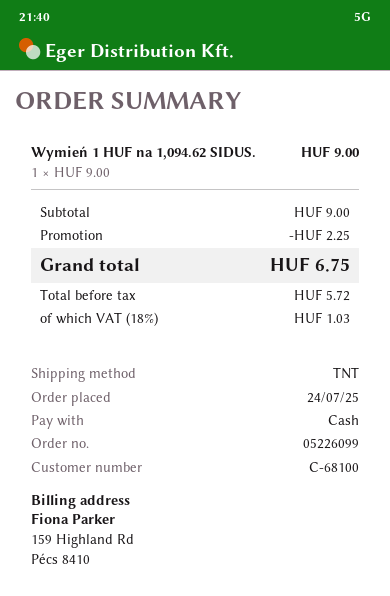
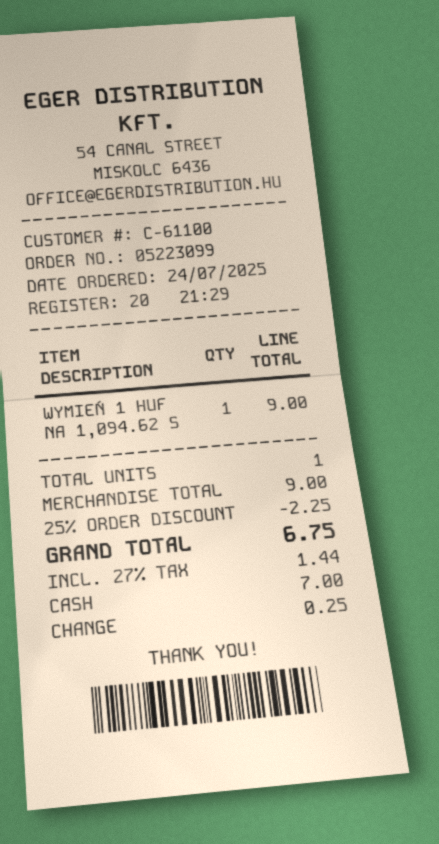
order number: 05226099 -> 05223099
customer number: C-68100 -> C-61100
tax: 18% = 1.03 -> 27% = 1.44

